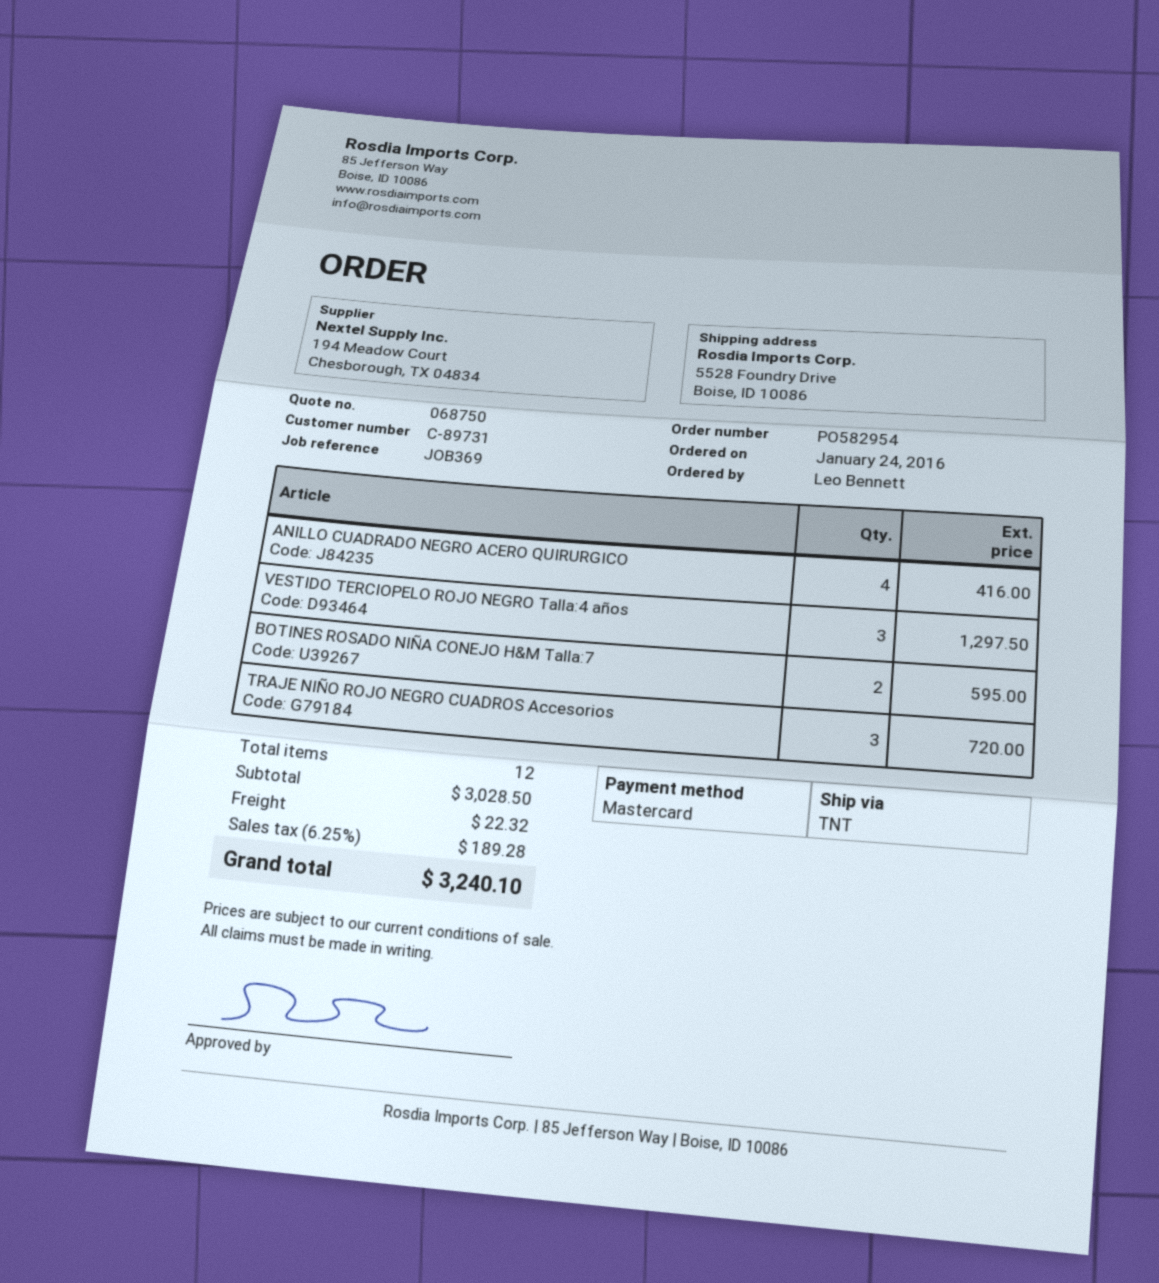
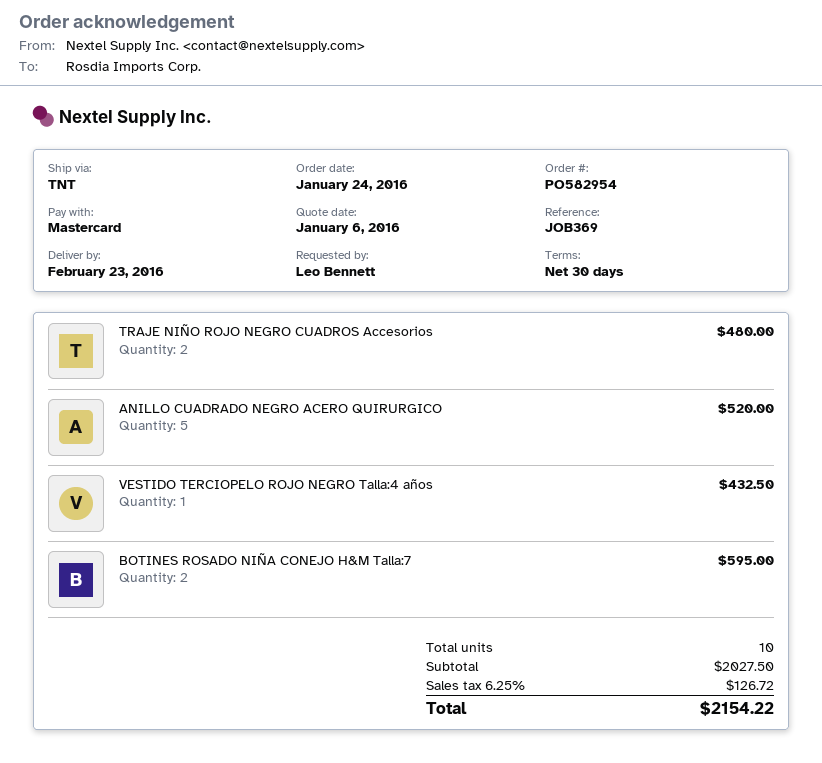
ANILLO CUADRADO NEGRO ACERO QUIRURGICO: 4 for 416.00 -> 5 for 520.00
VESTIDO TERCIOPELO ROJO NEGRO Talla:4 años: 3 for 1297.50 -> 1 for 432.50
TRAJE NIÑO ROJO NEGRO CUADROS Accesorios: 3 for 720.00 -> 2 for 480.00
total quantity: 12 -> 10
subtotal: 3028.50 -> 2027.50
shipping: 22.32 -> none
tax: 6.25% = 189.28 -> 6.25% = 126.72
total: 3240.10 -> 2154.22

